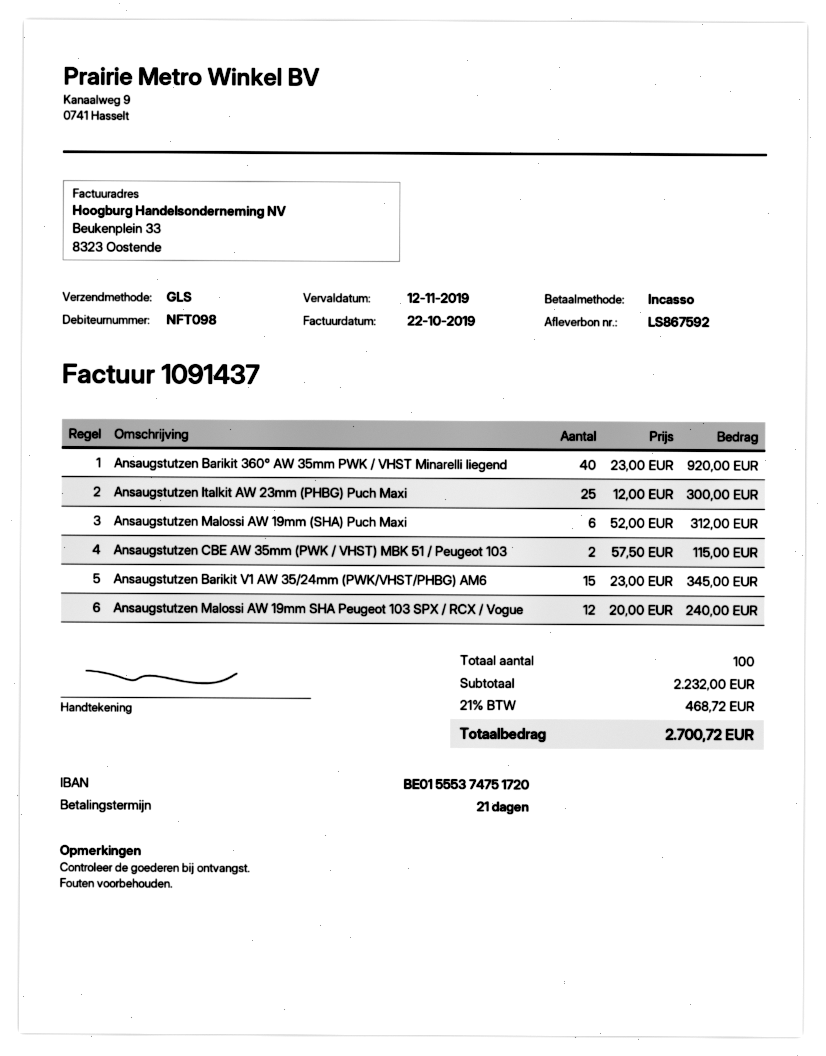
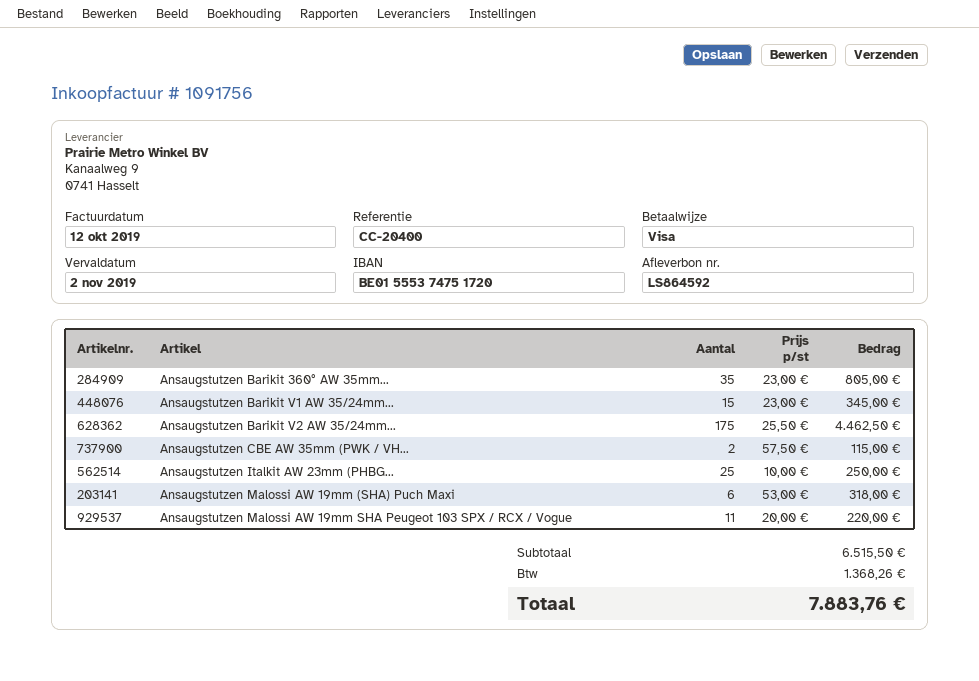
delivery note number: LS867592 -> LS864592
invoice number: 1091437 -> 1091756
invoice date: 2019-10-22 -> 2019-10-12
due date: 2019-11-12 -> 2019-11-02
payment method: direct debit -> Visa
Ansaugstutzen Barikit 360° AW 35mm PWK / VHST Minarelli liegend: 40 x 23.00 = 920.00 -> 35 x 23.00 = 805.00
Ansaugstutzen Italkit AW 23mm (PHBG) Puch Maxi: 25 x 12.00 = 300.00 -> 25 x 10.00 = 250.00
Ansaugstutzen Malossi AW 19mm (SHA) Puch Maxi: 6 x 52.00 = 312.00 -> 6 x 53.00 = 318.00
Ansaugstutzen Malossi AW 19mm SHA Peugeot 103 SPX / RCX / Vogue: 12 x 20.00 = 240.00 -> 11 x 20.00 = 220.00
Ansaugstutzen Barikit V2 AW 35/24mm...: none -> 175 x 25.50 = 4462.50
subtotal: 2232.00 -> 6515.50
tax: 468.72 -> 1368.26
total: 2700.72 -> 7883.76

